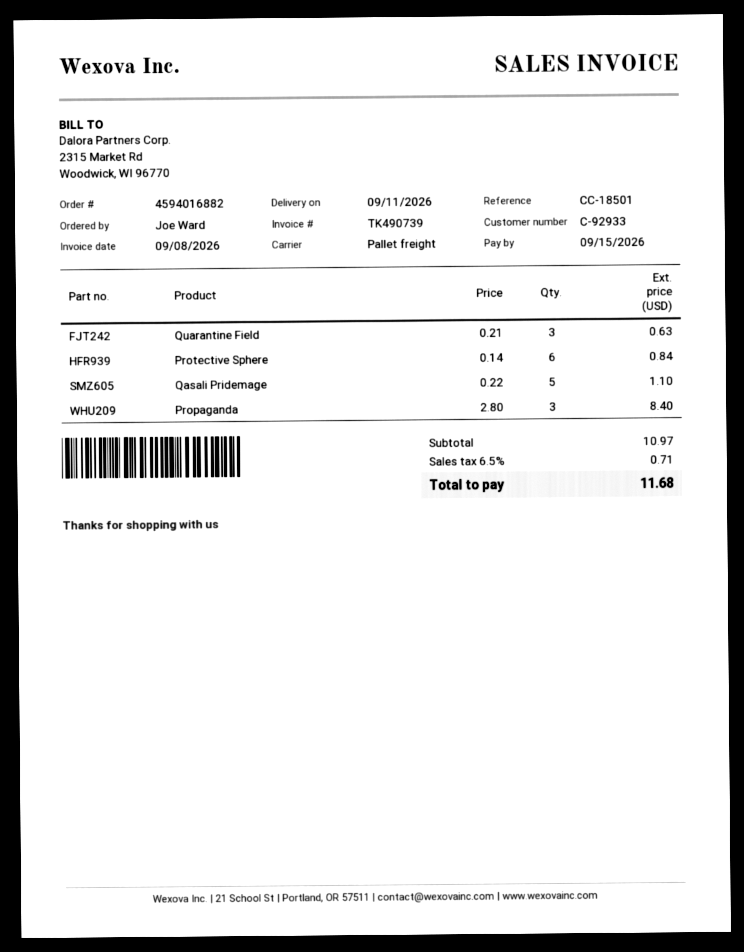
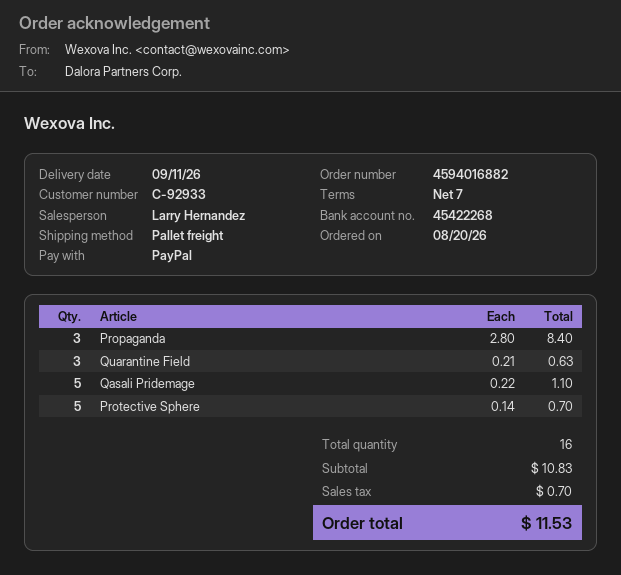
Protective Sphere: 6 x 0.14 = 0.84 -> 5 x 0.14 = 0.70
subtotal: 10.97 -> 10.83
tax: 0.71 -> 0.70
total: 11.68 -> 11.53

